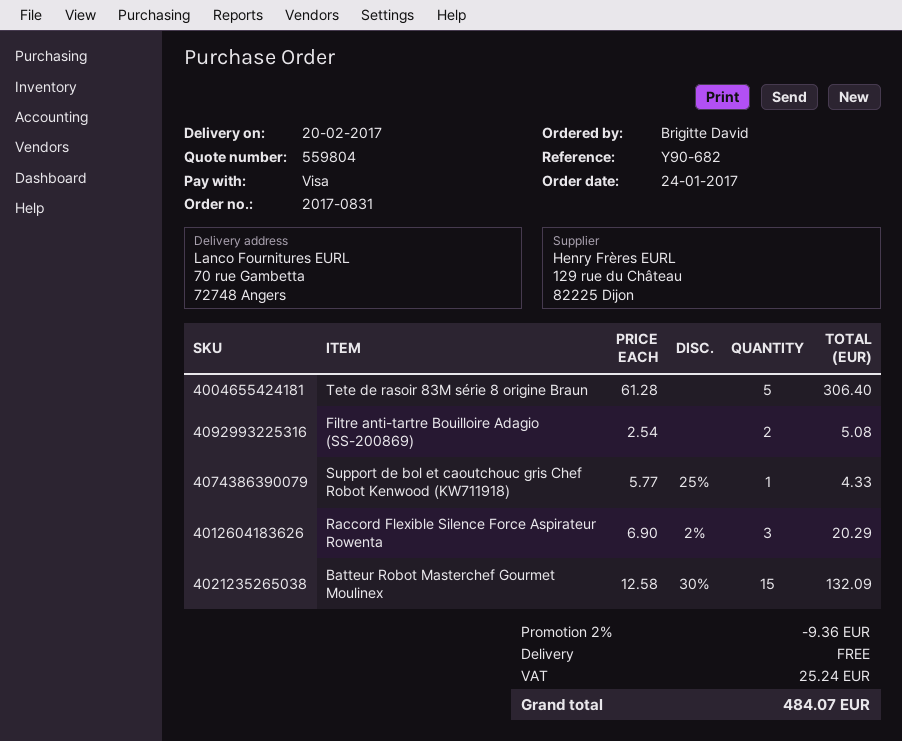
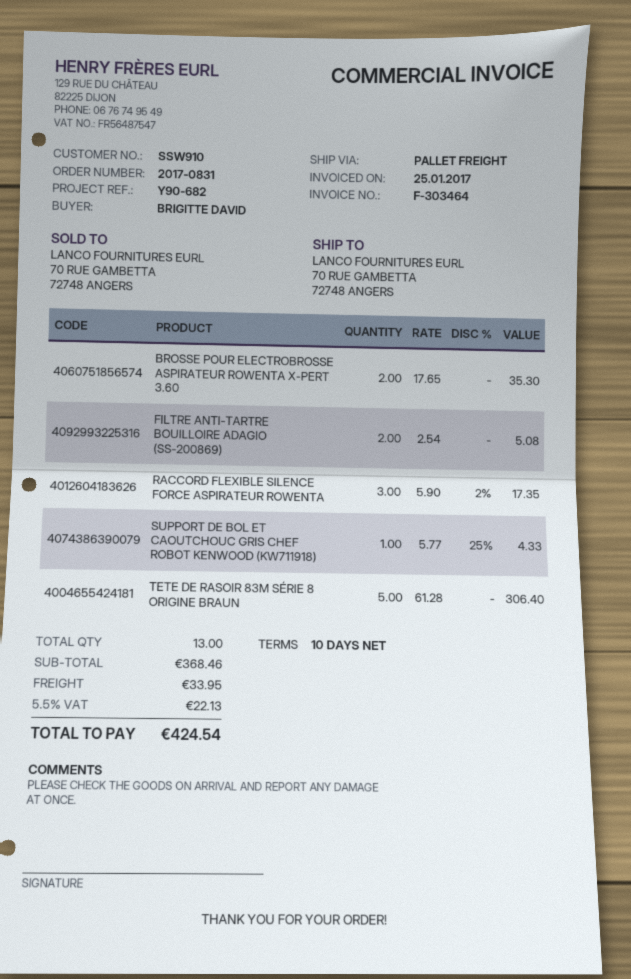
Raccord Flexible Silence Force Aspirateur Rowenta: 3 x 6.90 - 2% = 20.29 -> 3 x 5.90 - 2% = 17.35
Batteur Robot Masterchef Gourmet Moulinex: 15 x 12.58 - 30% = 132.09 -> none
BROSSE POUR ELECTROBROSSE ASPIRATEUR ROWENTA X-PERT 3.60: none -> 2 x 17.65 = 35.30
discount: 2% = 9.36 -> none
shipping: 0.00 -> 33.95
tax: 25.24 -> 22.13
total: 484.07 -> 424.54

